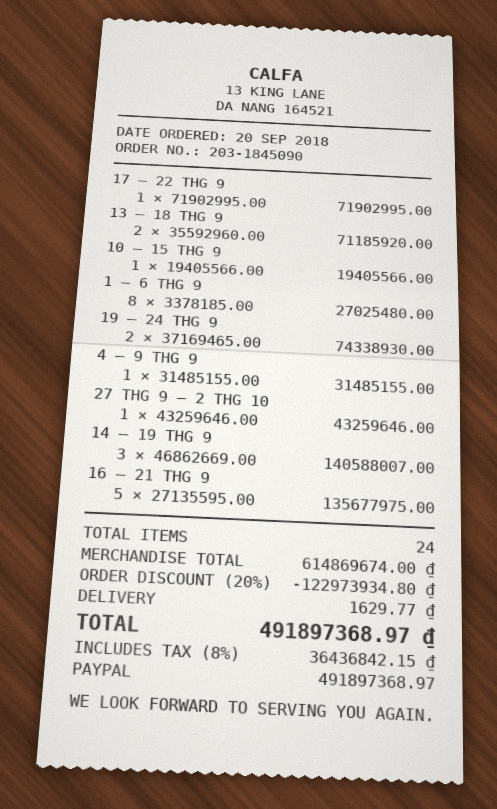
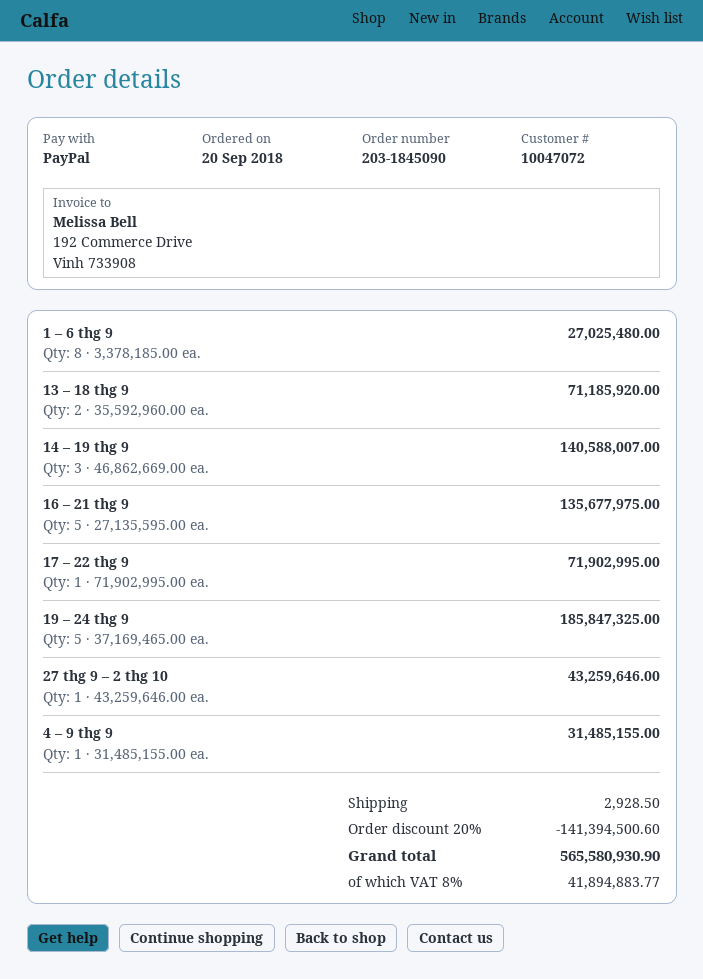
10 – 15 THG 9: 1 x 19405566.00 = 19405566.00 -> none
19 – 24 THG 9: 2 x 37169465.00 = 74338930.00 -> 5 x 37169465.00 = 185847325.00
discount: 20% = 122973934.80 -> 20% = 141394500.60
shipping: 1629.77 -> 2928.50
tax: 8% = 36436842.15 -> 8% = 41894883.77
total: 491897368.97 -> 565580930.90

